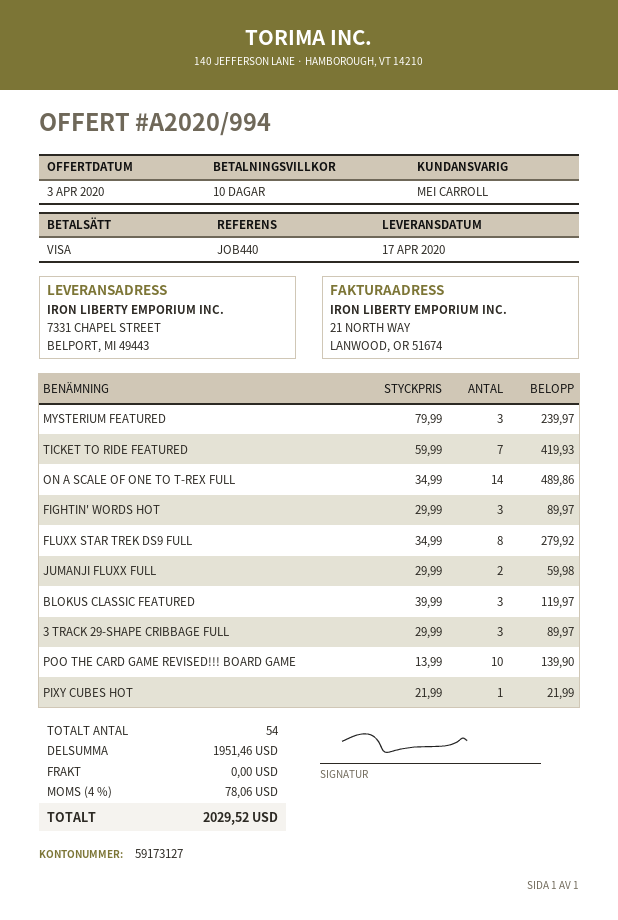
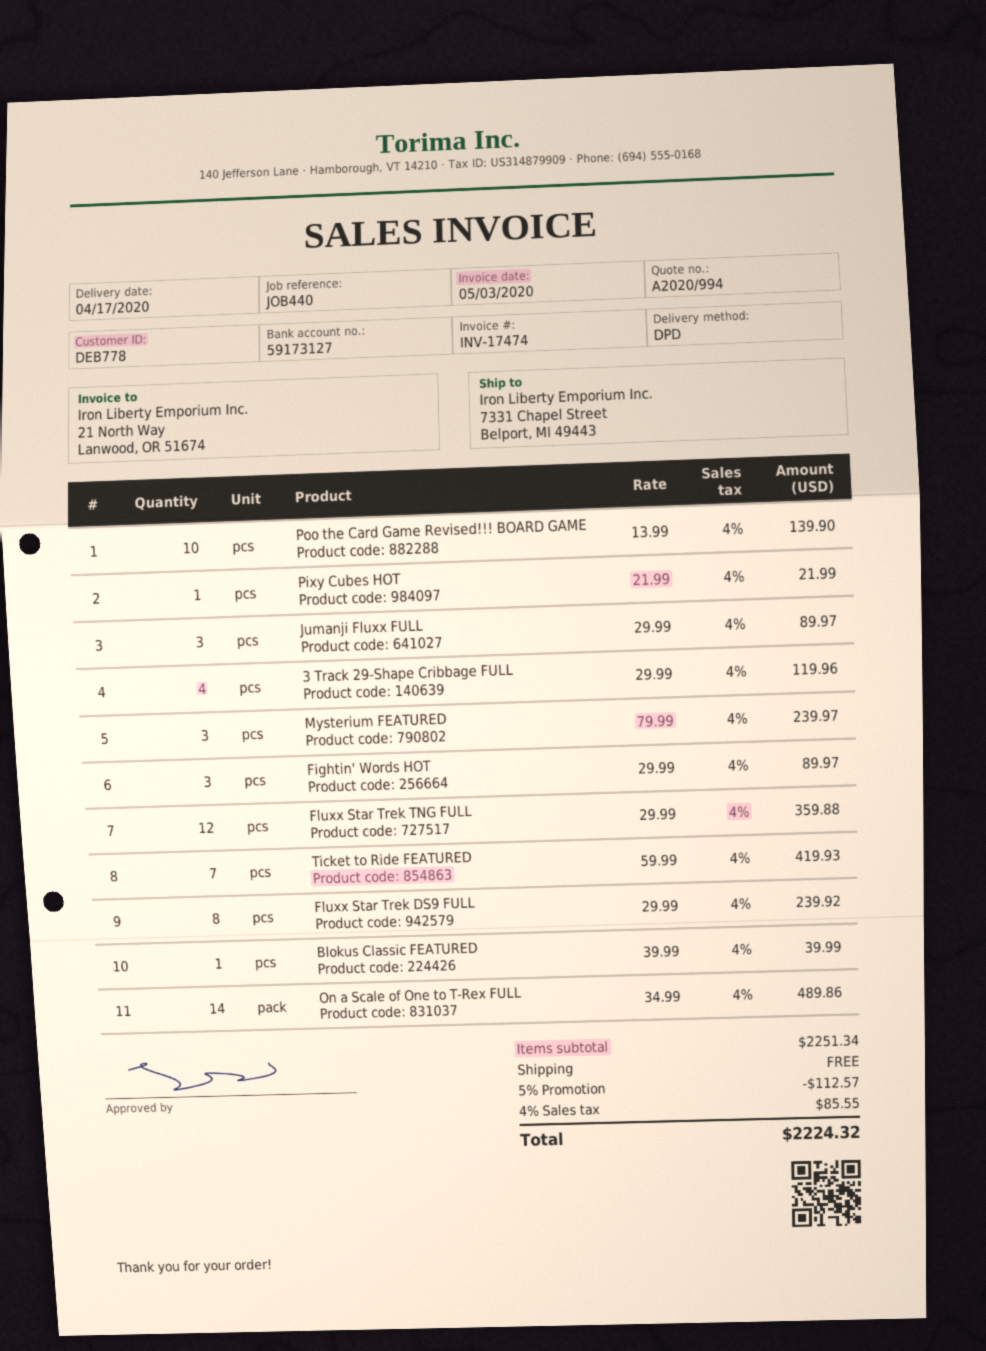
FLUXX STAR TREK DS9 FULL: 8 x 34.99 = 279.92 -> 8 x 29.99 = 239.92
JUMANJI FLUXX FULL: 2 x 29.99 = 59.98 -> 3 x 29.99 = 89.97
BLOKUS CLASSIC FEATURED: 3 x 39.99 = 119.97 -> 1 x 39.99 = 39.99
3 TRACK 29-SHAPE CRIBBAGE FULL: 3 x 29.99 = 89.97 -> 4 x 29.99 = 119.96
Fluxx Star Trek TNG FULL: none -> 12 x 29.99 = 359.88
subtotal: 1951.46 -> 2251.34
discount: none -> 5% = 112.57
tax: 4% = 78.06 -> 4% = 85.55
total: 2029.52 -> 2224.32

